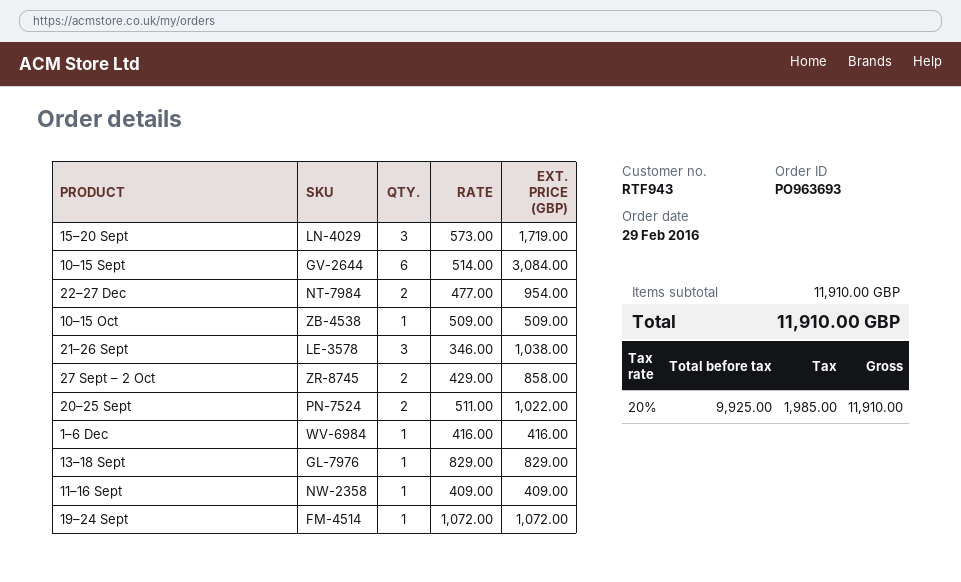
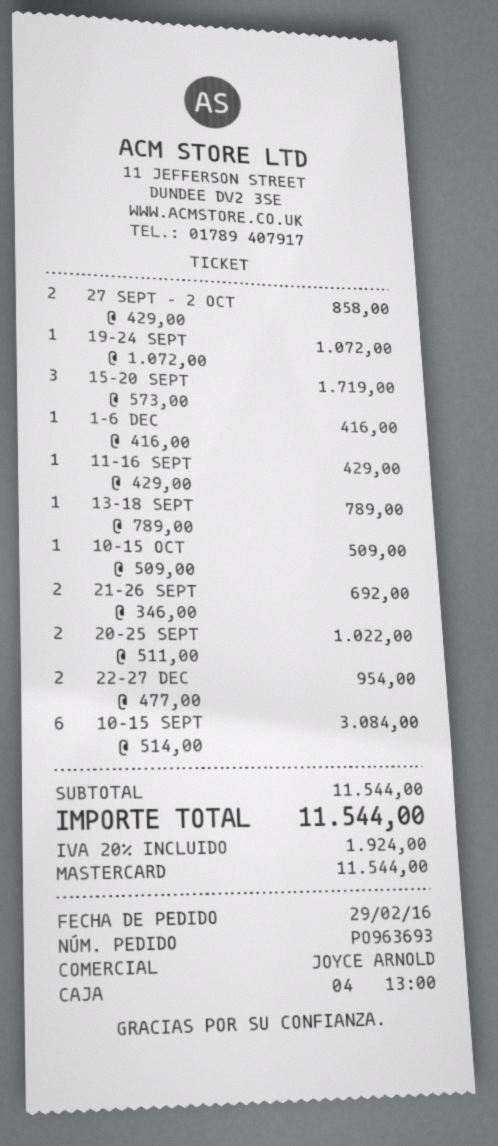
21–26 Sept: 3 x 346.00 = 1038.00 -> 2 x 346.00 = 692.00
13–18 Sept: 1 x 829.00 = 829.00 -> 1 x 789.00 = 789.00
11–16 Sept: 1 x 409.00 = 409.00 -> 1 x 429.00 = 429.00
subtotal: 11910.00 -> 11544.00
tax: 20% = 1985.00 -> 20% = 1924.00
total: 11910.00 -> 11544.00

